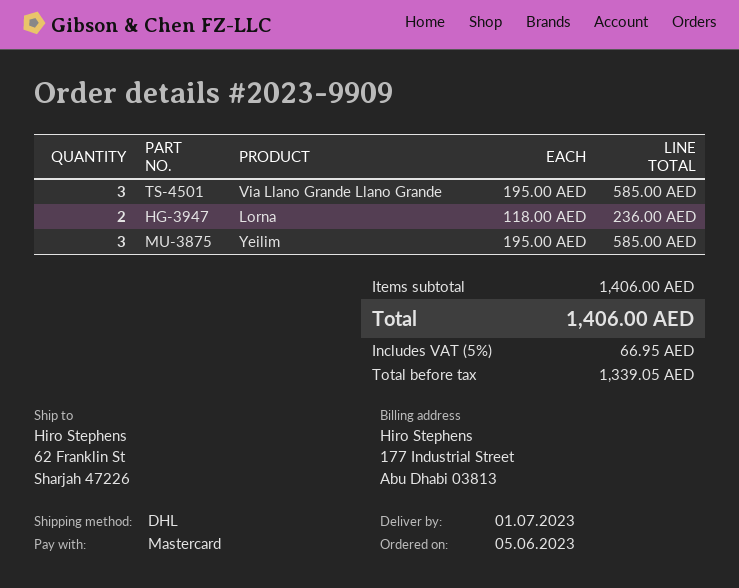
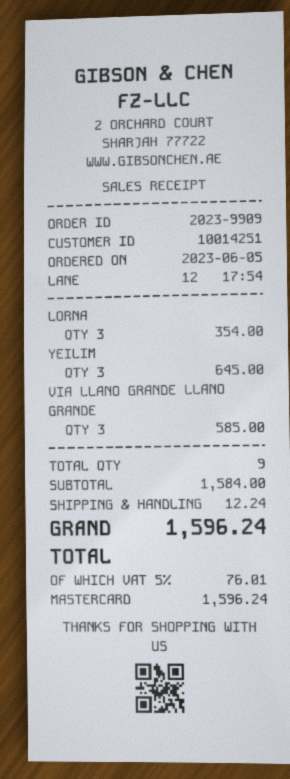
Lorna: 2 for 236.00 -> 3 for 354.00
Yeilim: 3 for 585.00 -> 3 for 645.00
subtotal: 1406.00 -> 1584.00
shipping: none -> 12.24
tax: 5% = 66.95 -> 5% = 76.01
total: 1406.00 -> 1596.24

